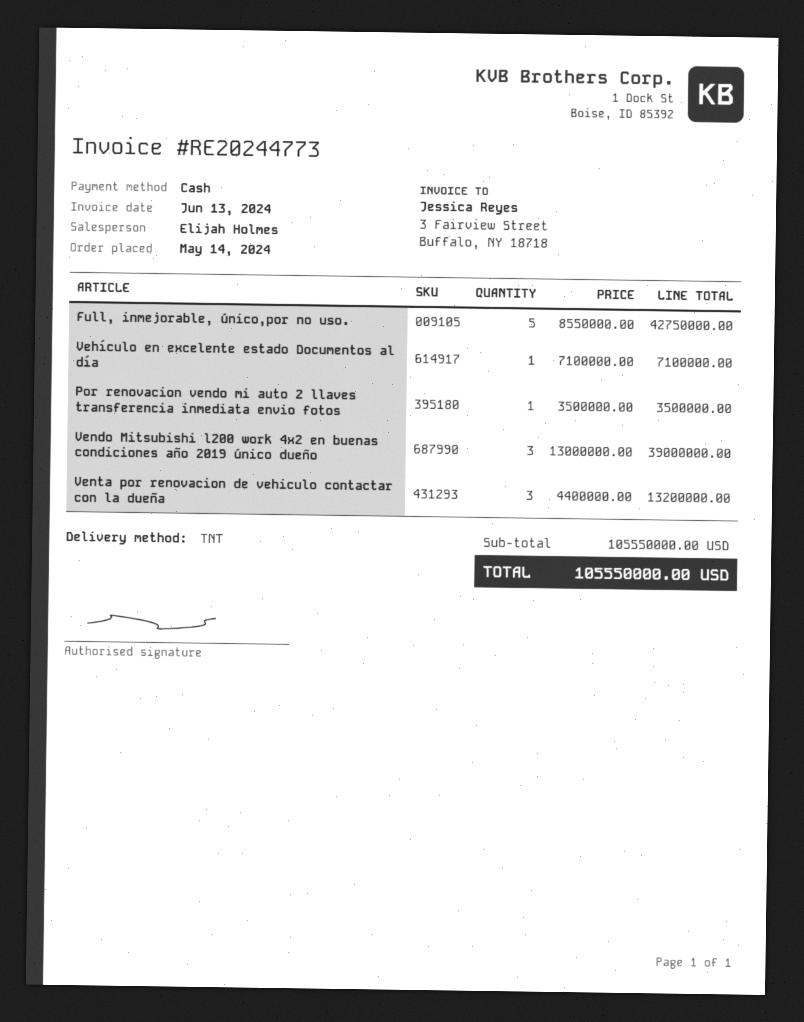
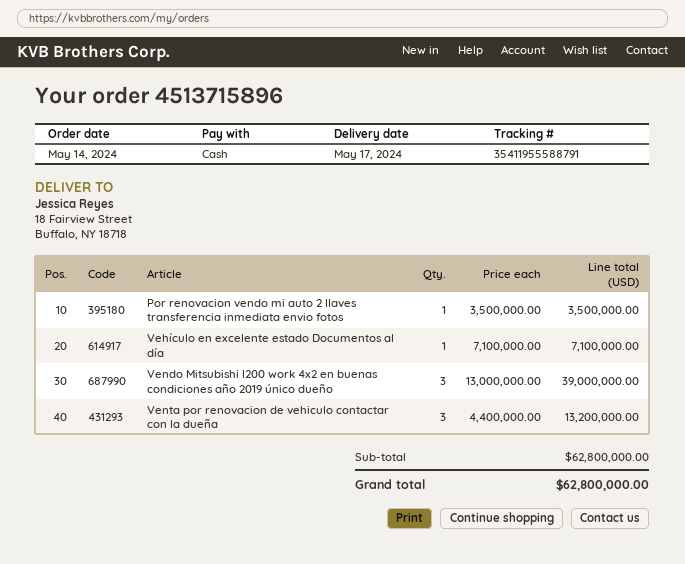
Full, inmejorable, único,por no uso.: 5 x 8550000.00 = 42750000.00 -> none
subtotal: 105550000.00 -> 62800000.00
total: 105550000.00 -> 62800000.00

